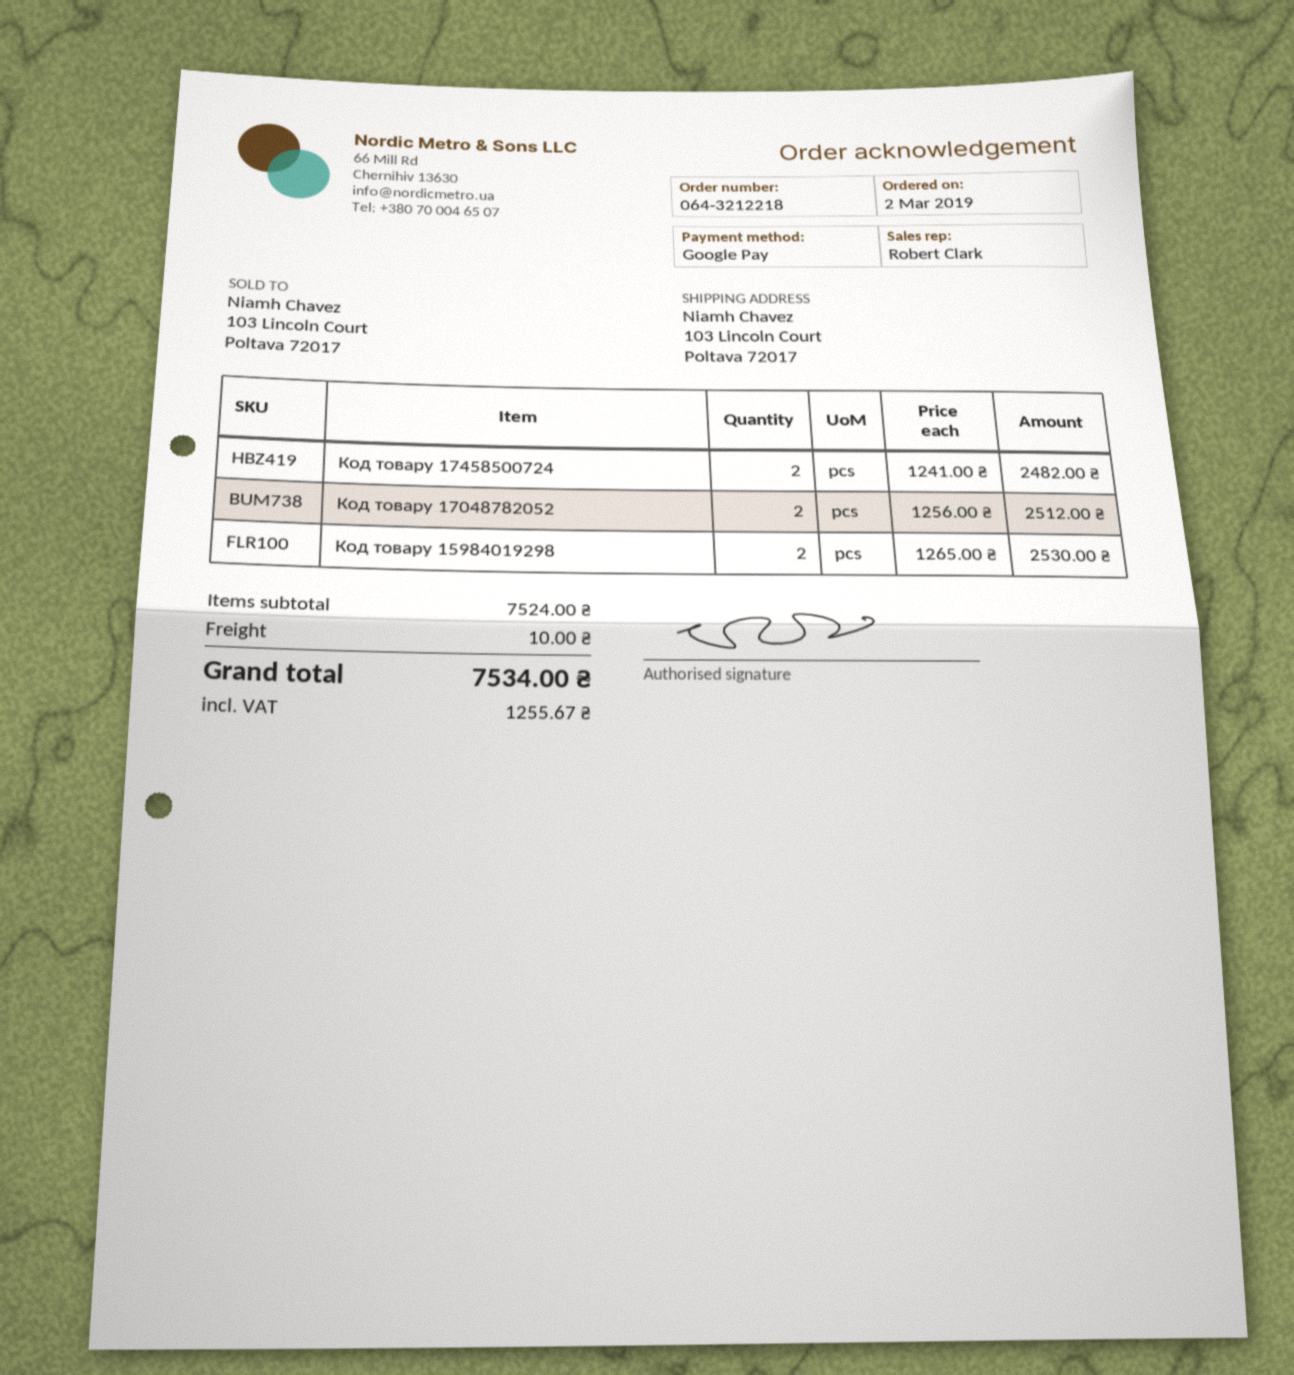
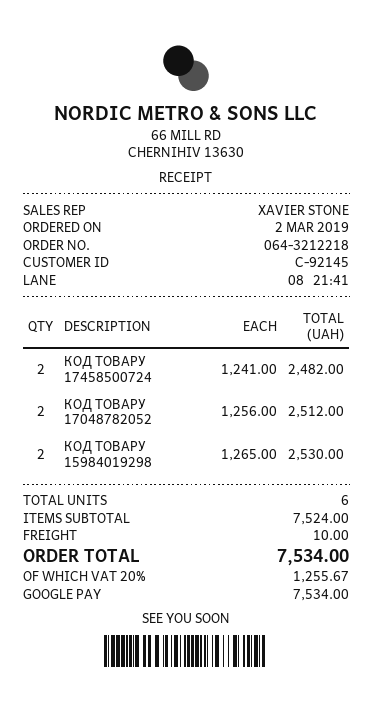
sales rep: Robert Clark -> XAVIER STONE

